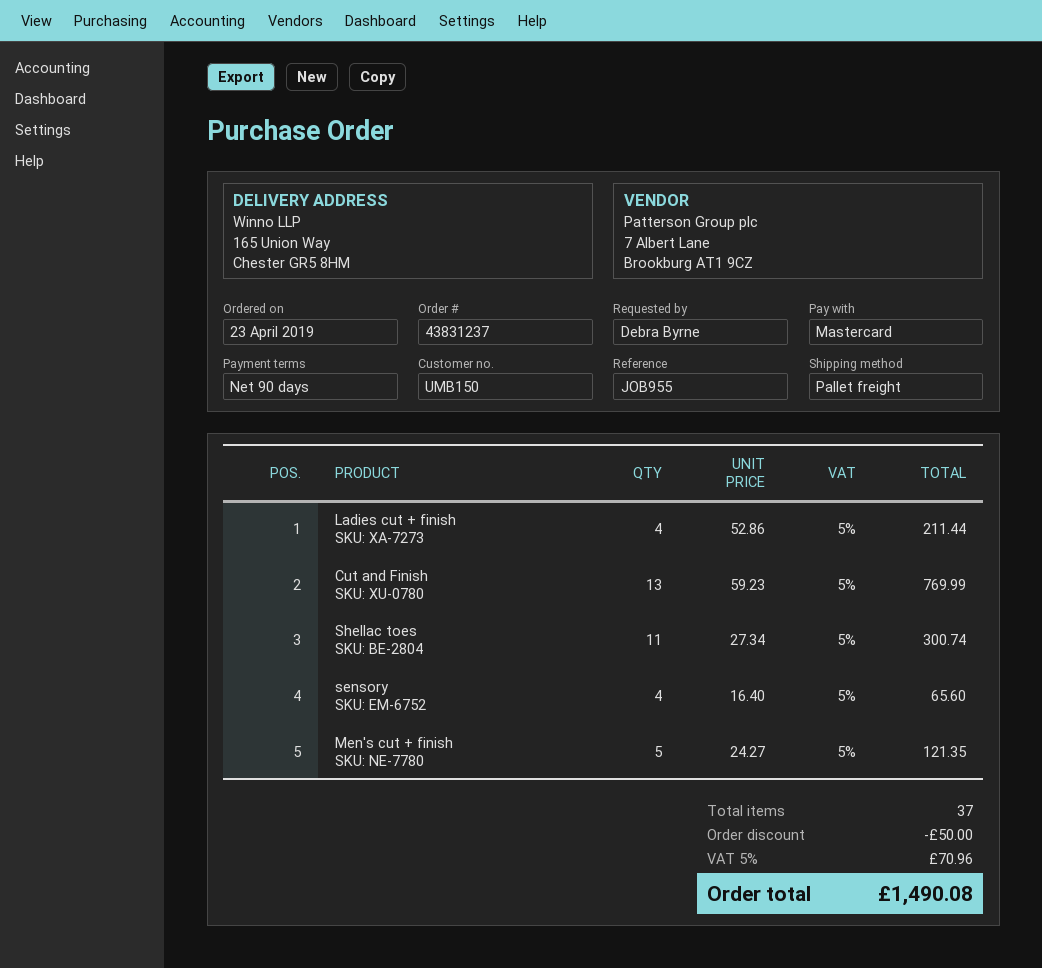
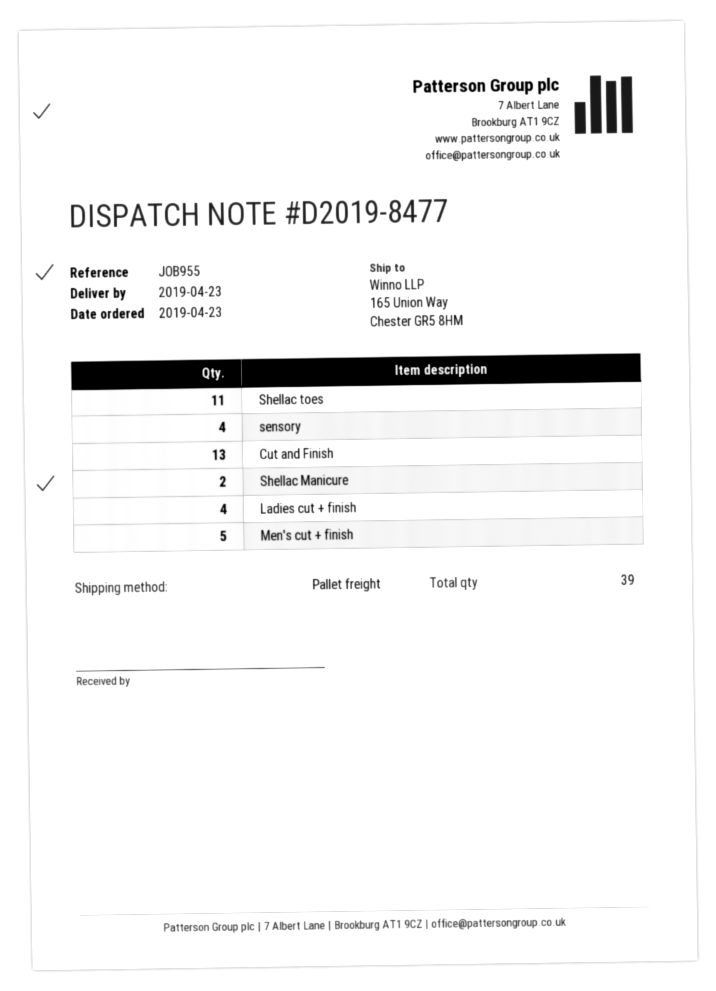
Shellac Manicure: none -> 2
total quantity: 37 -> 39

